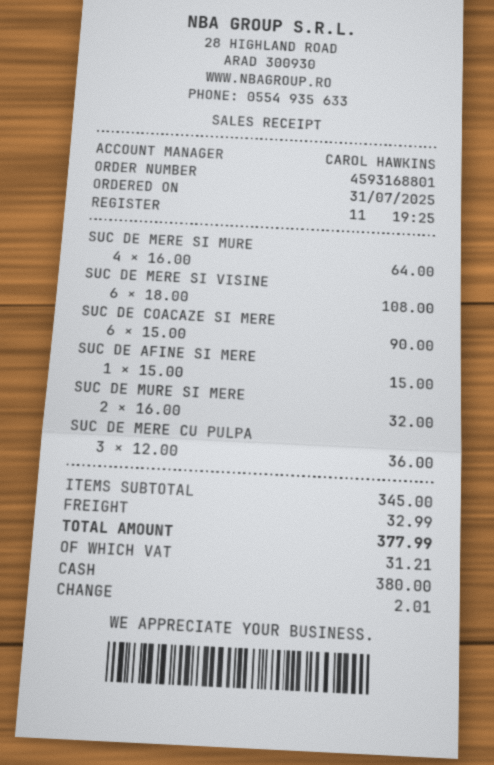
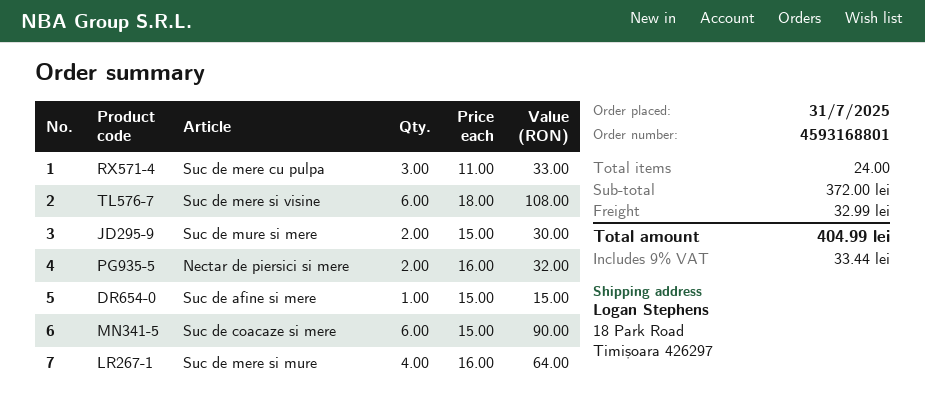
SUC DE MURE SI MERE: 2 x 16.00 = 32.00 -> 2 x 15.00 = 30.00
SUC DE MERE CU PULPA: 3 x 12.00 = 36.00 -> 3 x 11.00 = 33.00
Nectar de piersici si mere: none -> 2 x 16.00 = 32.00
subtotal: 345.00 -> 372.00
tax: 31.21 -> 33.44
total: 377.99 -> 404.99

